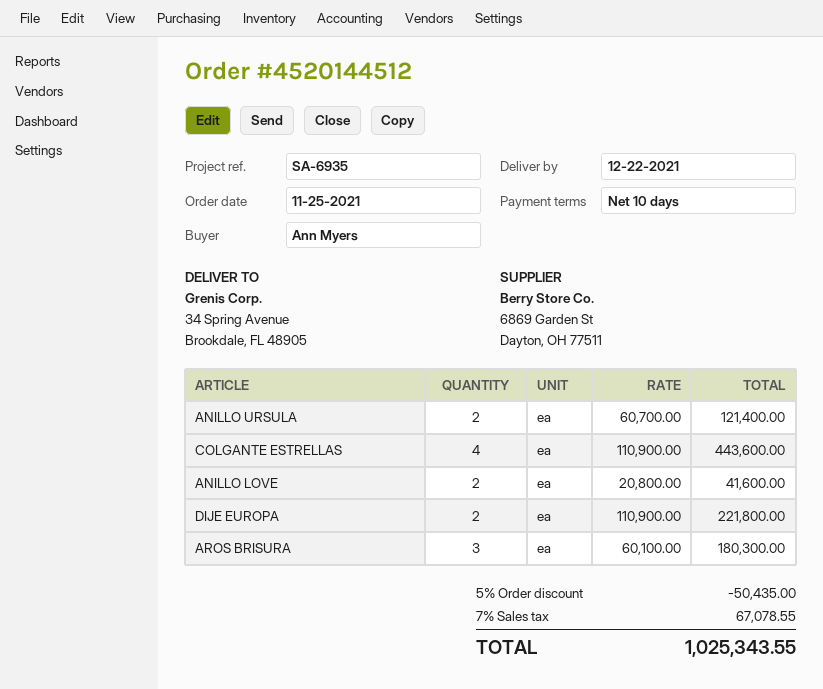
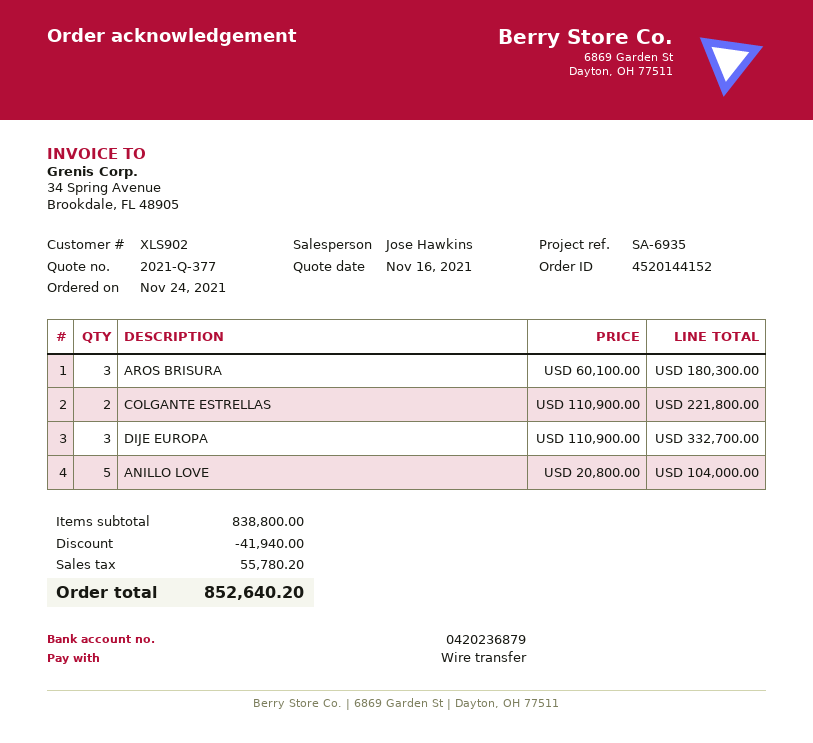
order number: 4520144512 -> 4520144152
order date: 2021-11-25 -> 2021-11-24
ANILLO URSULA: 2 x 60700.00 = 121400.00 -> none
COLGANTE ESTRELLAS: 4 x 110900.00 = 443600.00 -> 2 x 110900.00 = 221800.00
ANILLO LOVE: 2 x 20800.00 = 41600.00 -> 5 x 20800.00 = 104000.00
DIJE EUROPA: 2 x 110900.00 = 221800.00 -> 3 x 110900.00 = 332700.00
discount: 50435.00 -> 41940.00
tax: 67078.55 -> 55780.20
total: 1025343.55 -> 852640.20

